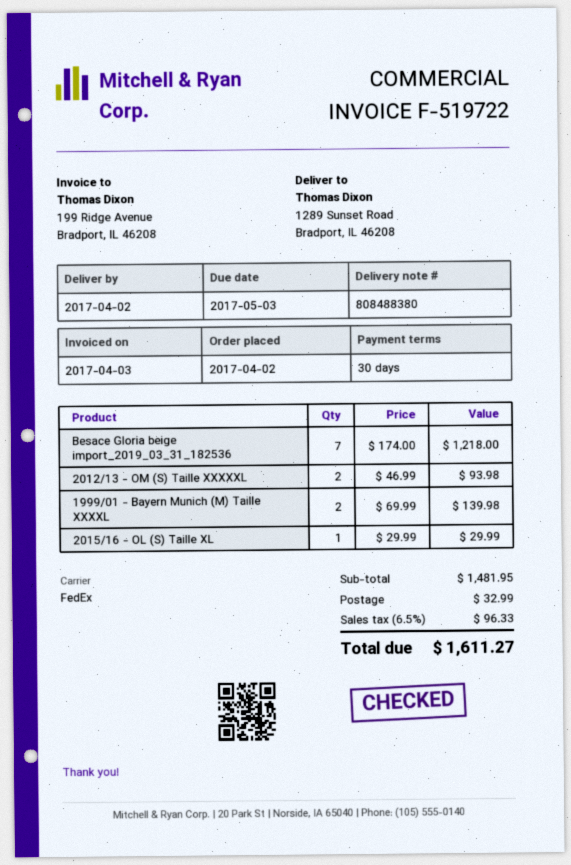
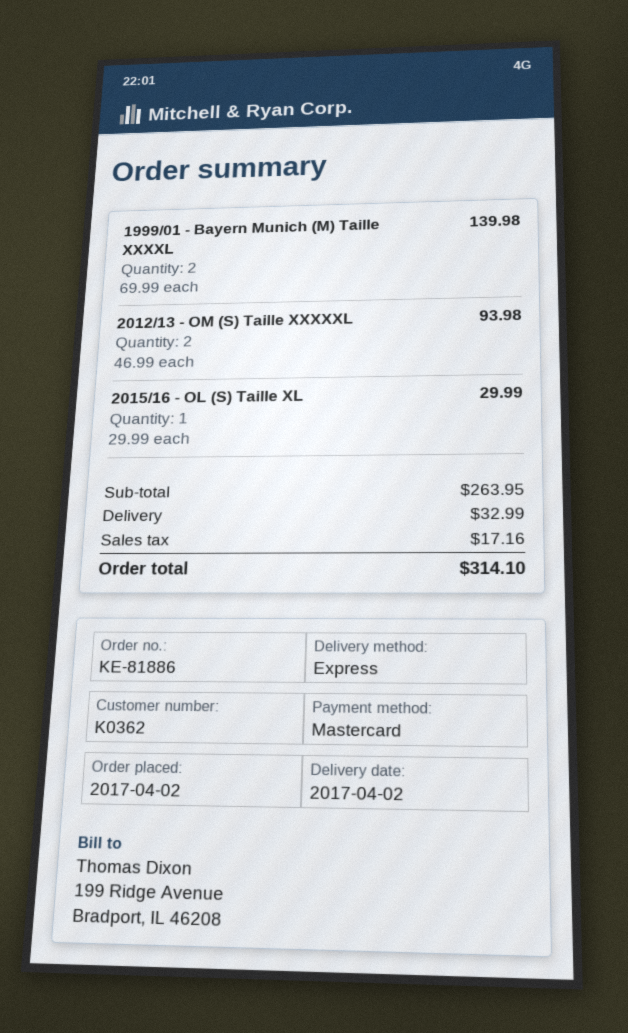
shipping method: FedEx -> express
Besace Gloria beige import_2019_03_31_182536: 7 x 174.00 = 1218.00 -> none
subtotal: 1481.95 -> 263.95
tax: 96.33 -> 17.16
total: 1611.27 -> 314.10

